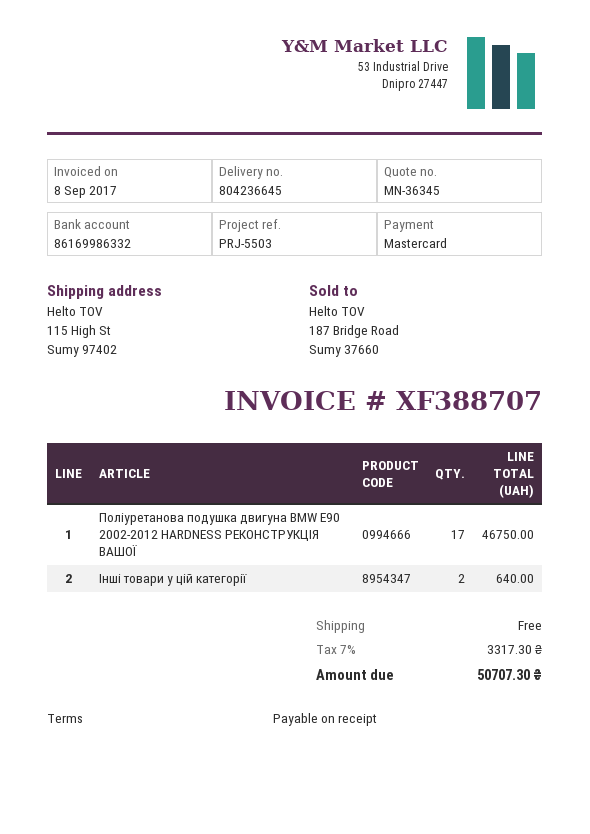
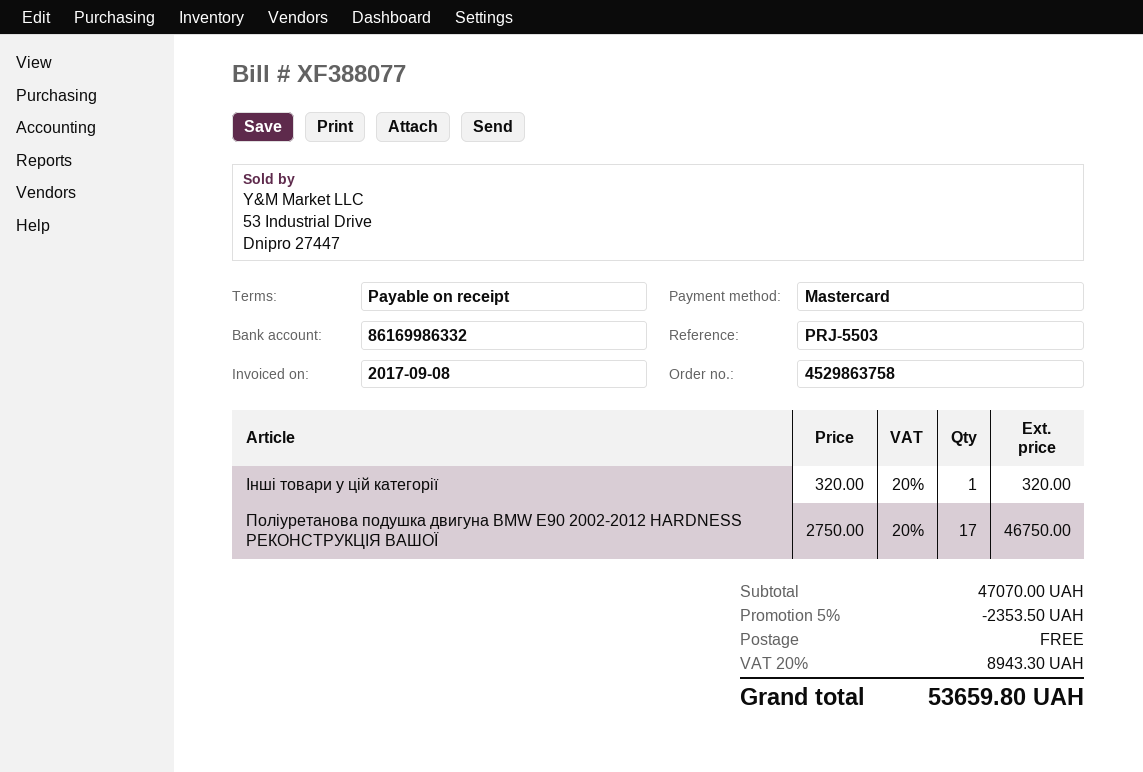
invoice number: XF388707 -> XF388077
Інші товари у цій категорії: 2 for 640.00 -> 1 for 320.00
discount: none -> 5% = 2353.50
tax: 7% = 3317.30 -> 20% = 8943.30
total: 50707.30 -> 53659.80

